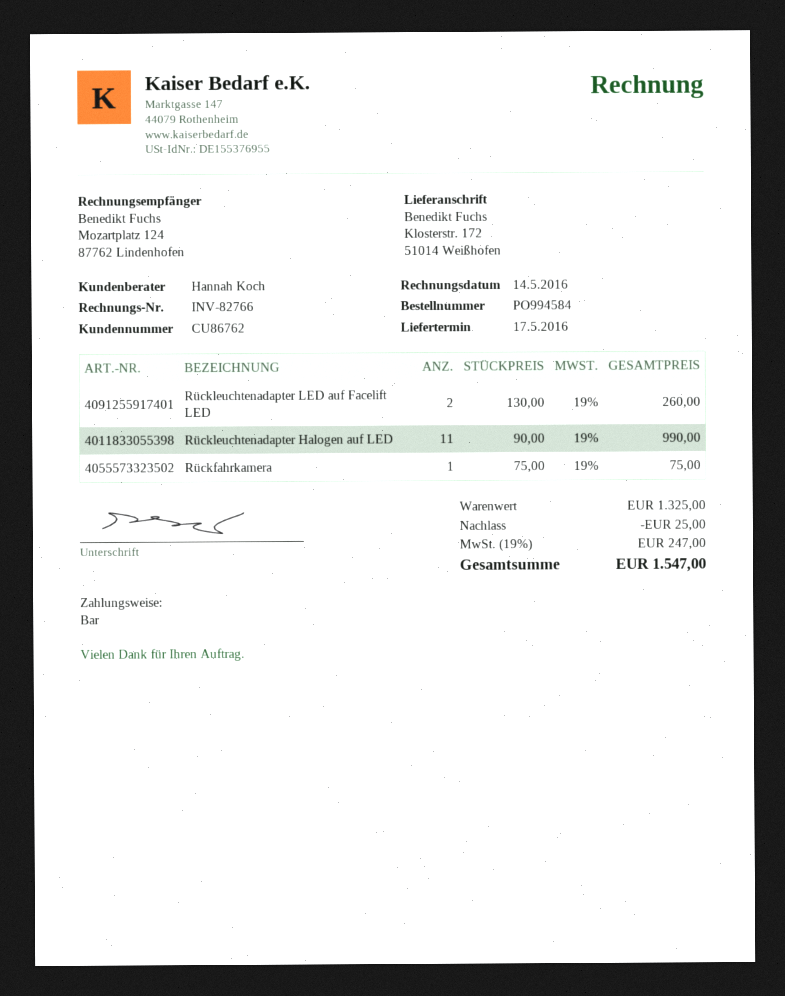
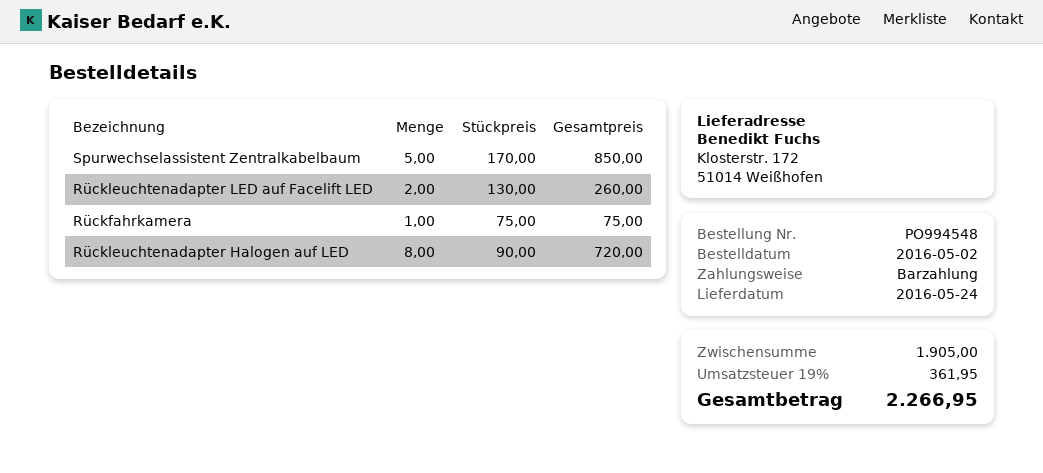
order number: PO994584 -> PO994548
delivery date: 2016-05-17 -> 2016-05-24
Rückleuchtenadapter Halogen auf LED: 11 x 90.00 = 990.00 -> 8 x 90.00 = 720.00
Spurwechselassistent Zentralkabelbaum: none -> 5 x 170.00 = 850.00
subtotal: 1325.00 -> 1905.00
discount: 25.00 -> none
tax: 19% = 247.00 -> 19% = 361.95
total: 1547.00 -> 2266.95

